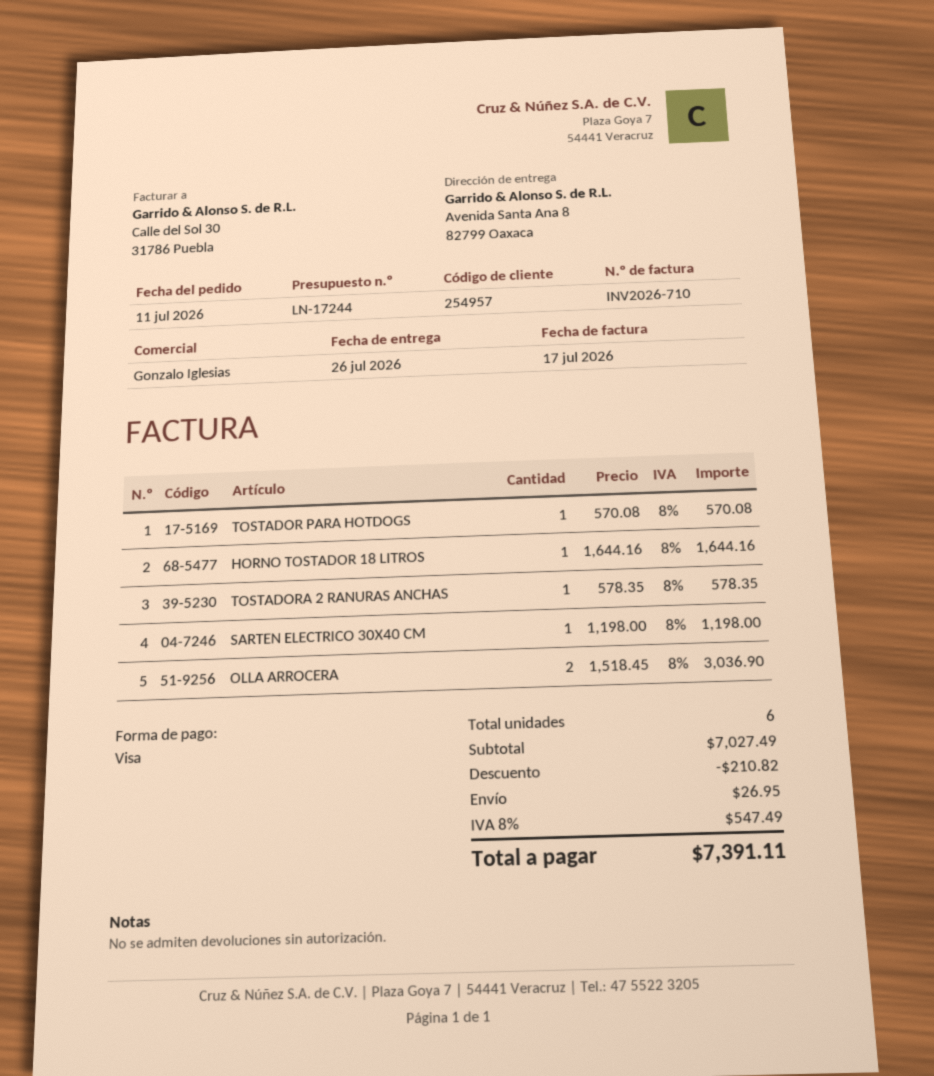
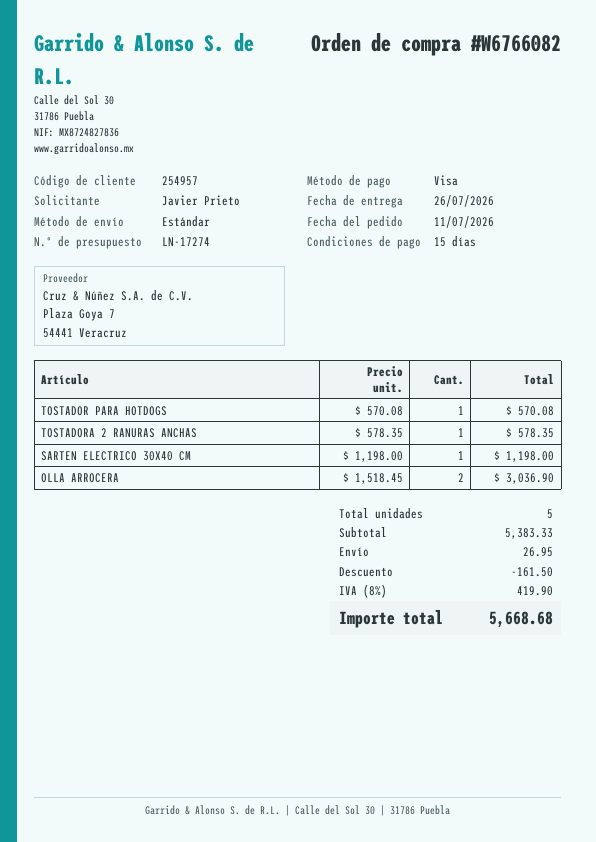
quote number: LN-17244 -> LN-17274
HORNO TOSTADOR 18 LITROS: 1 x 1644.16 = 1644.16 -> none
total quantity: 6 -> 5
subtotal: 7027.49 -> 5383.33
discount: 210.82 -> 161.50
tax: 8% = 547.49 -> 8% = 419.90
total: 7391.11 -> 5668.68

